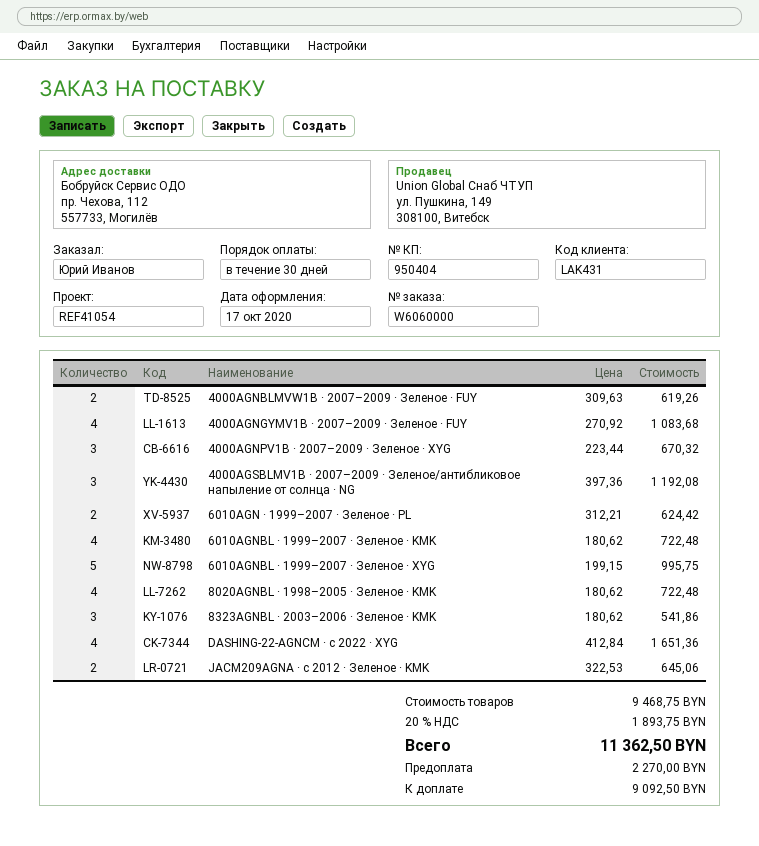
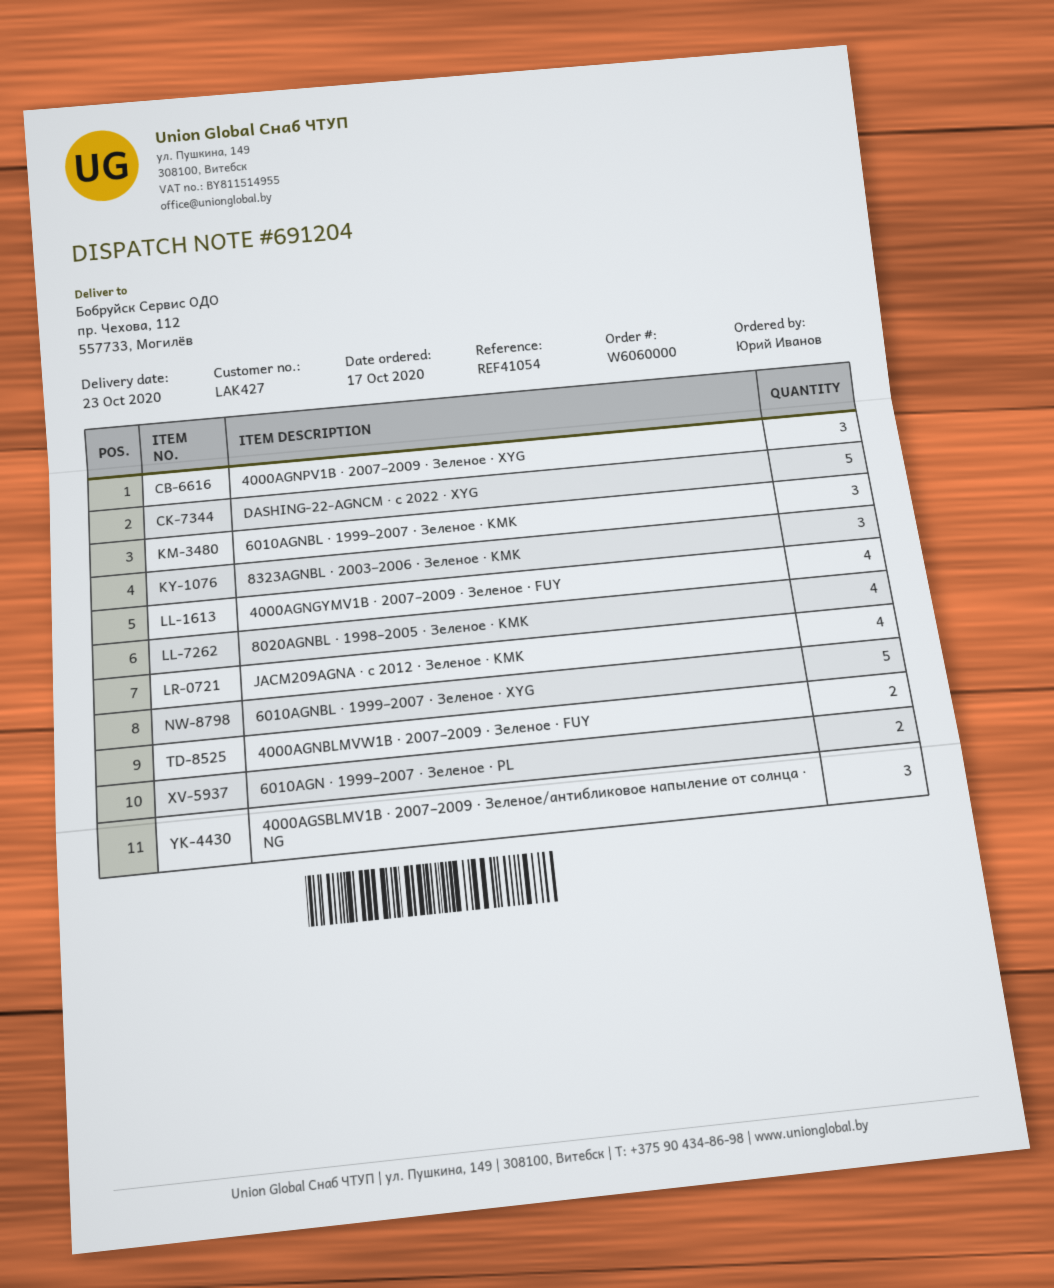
customer number: LAK431 -> LAK427
6010AGNBL · 1999–2007 · Зеленое · KMK: 4 -> 3
DASHING-22-AGNCM · с 2022 · XYG: 4 -> 5
JACM209AGNA · с 2012 · Зеленое · KMK: 2 -> 4

